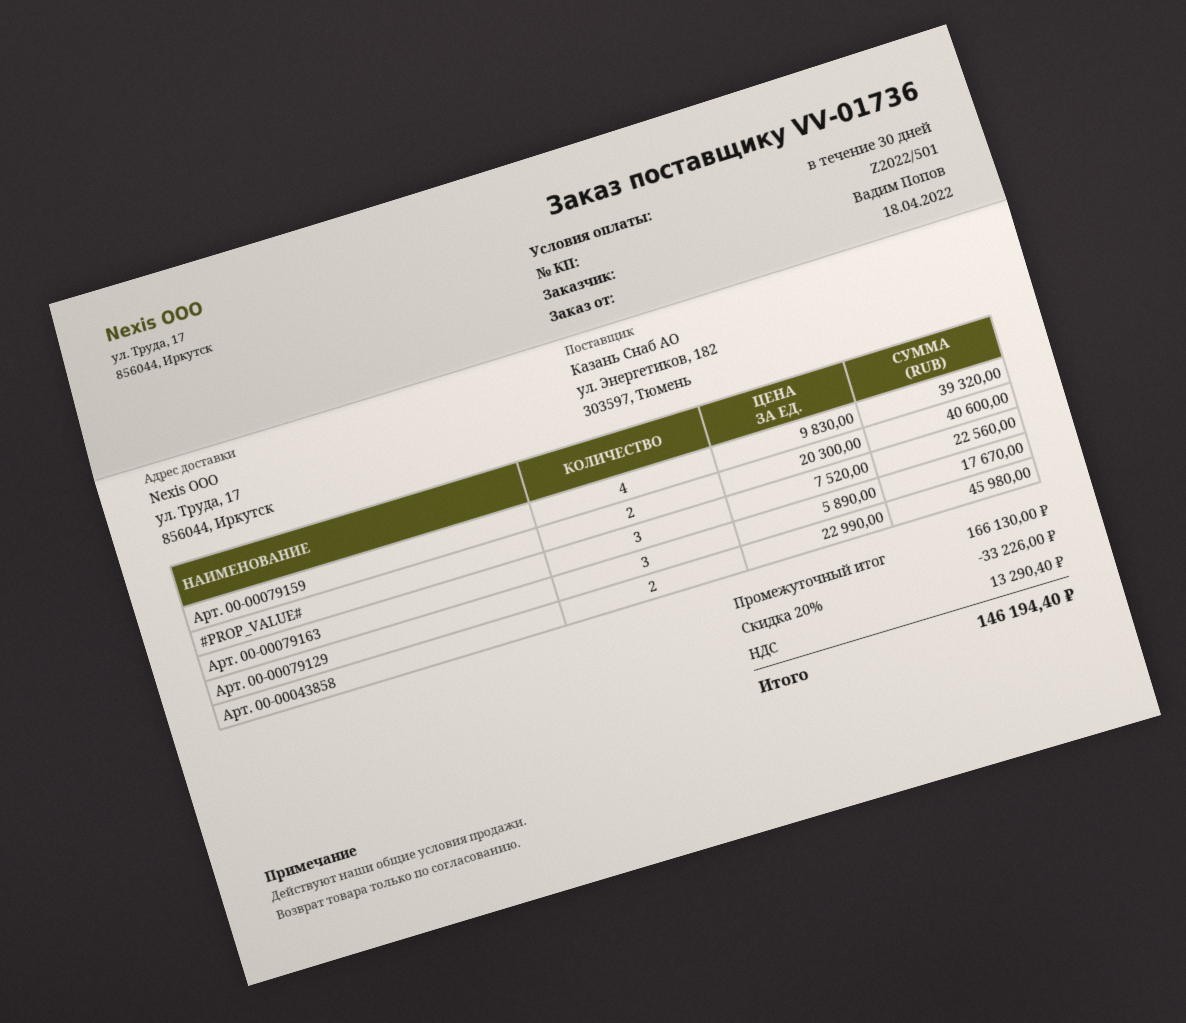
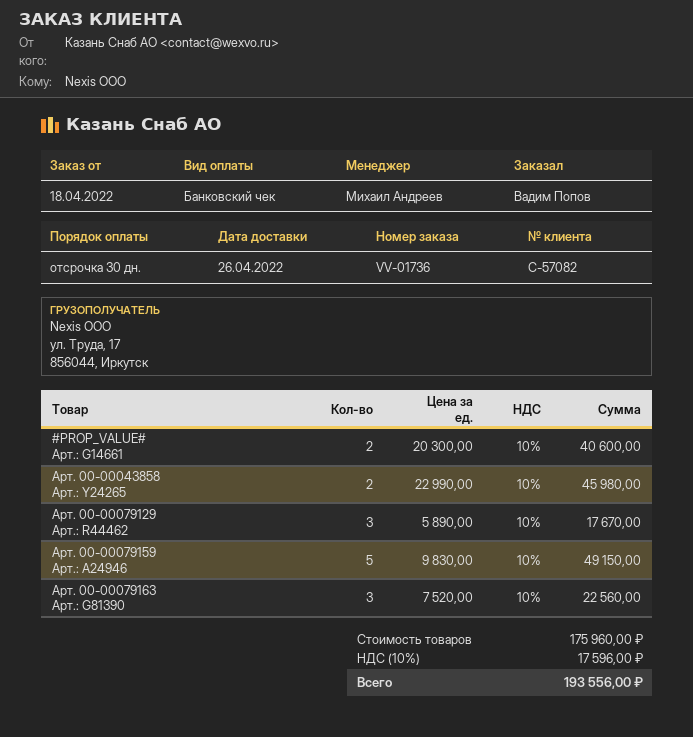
Арт. 00-00079159: 4 x 9830.00 = 39320.00 -> 5 x 9830.00 = 49150.00
subtotal: 166130.00 -> 175960.00
discount: 20% = 33226.00 -> none
tax: 13290.40 -> 17596.00
total: 146194.40 -> 193556.00

